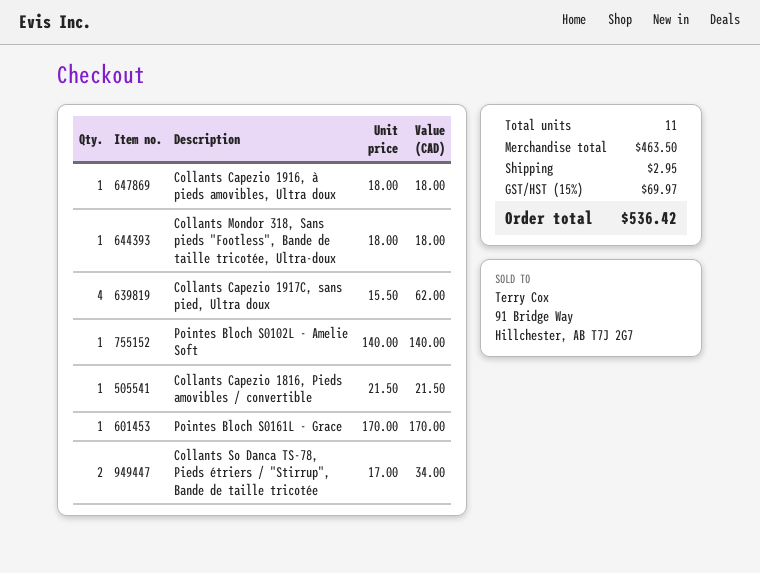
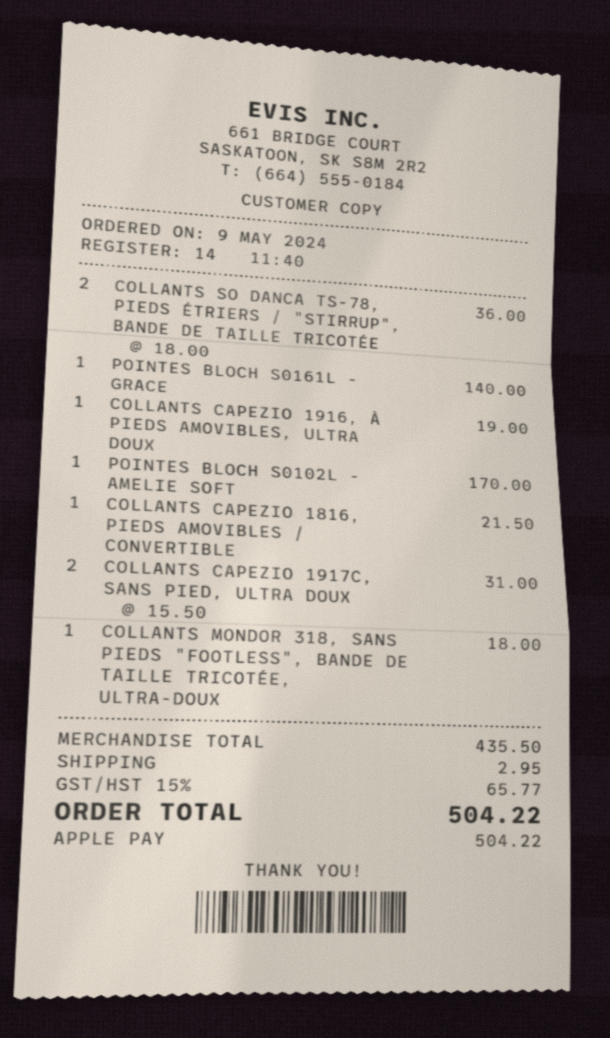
Collants Capezio 1916, à pieds amovibles, Ultra doux: 1 x 18.00 = 18.00 -> 1 x 19.00 = 19.00
Collants Capezio 1917C, sans pied, Ultra doux: 4 x 15.50 = 62.00 -> 2 x 15.50 = 31.00
Pointes Bloch S0102L - Amelie Soft: 1 x 140.00 = 140.00 -> 1 x 170.00 = 170.00
Pointes Bloch S0161L - Grace: 1 x 170.00 = 170.00 -> 1 x 140.00 = 140.00
Collants So Danca TS-78, Pieds étriers / "Stirrup", Bande de taille tricotée: 2 x 17.00 = 34.00 -> 2 x 18.00 = 36.00
subtotal: 463.50 -> 435.50
tax: 15% = 69.97 -> 15% = 65.77
total: 536.42 -> 504.22

